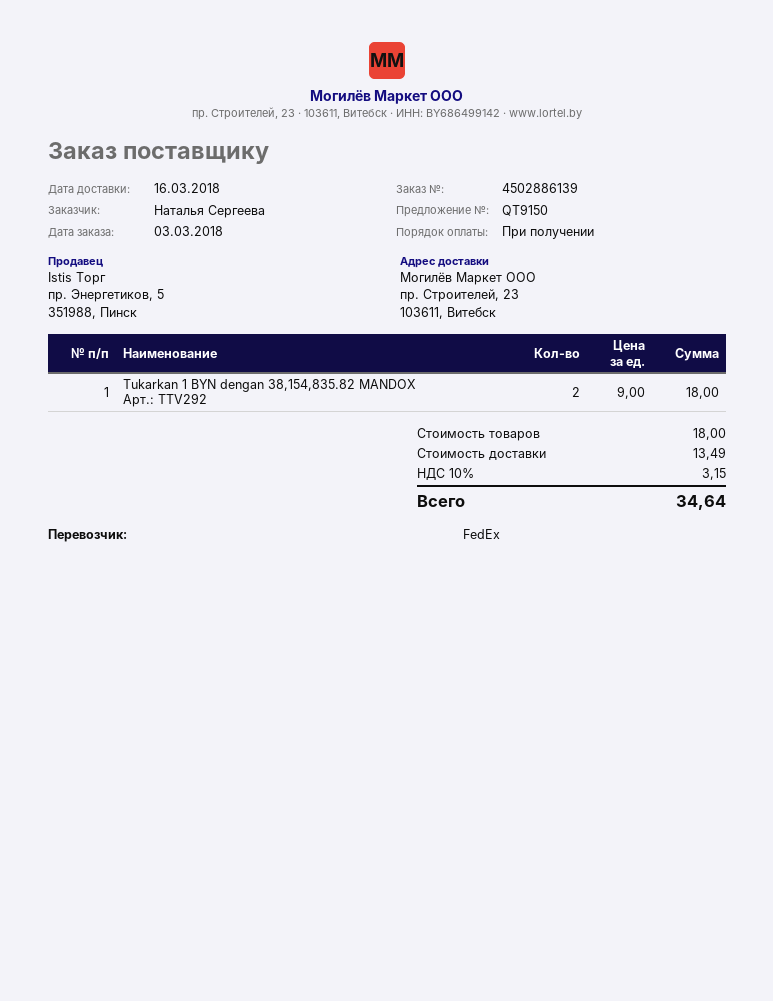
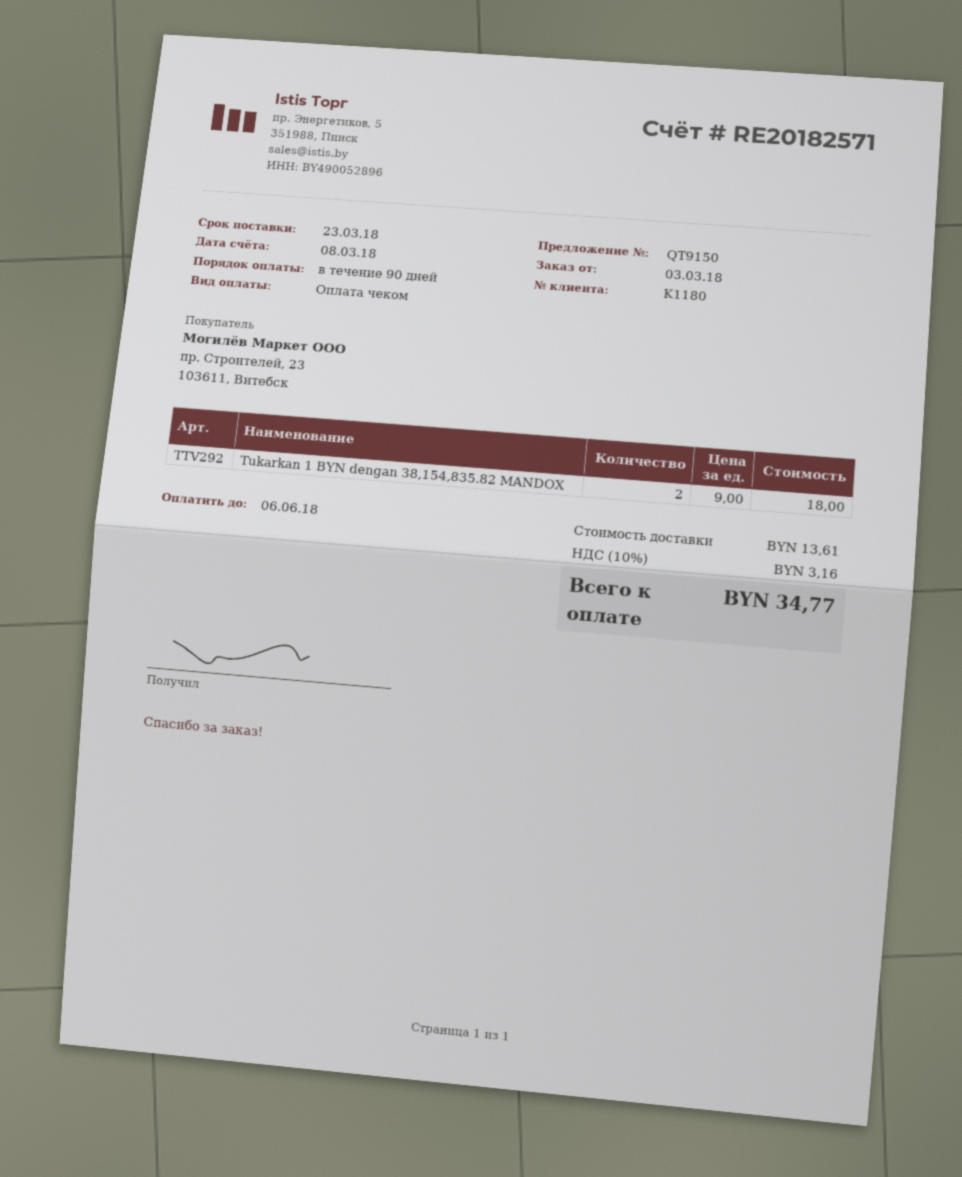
delivery date: 2018-03-16 -> 2018-03-23
payment terms: on receipt -> 90 days
shipping: 13.49 -> 13.61
tax: 10% = 3.15 -> 10% = 3.16
total: 34.64 -> 34.77

